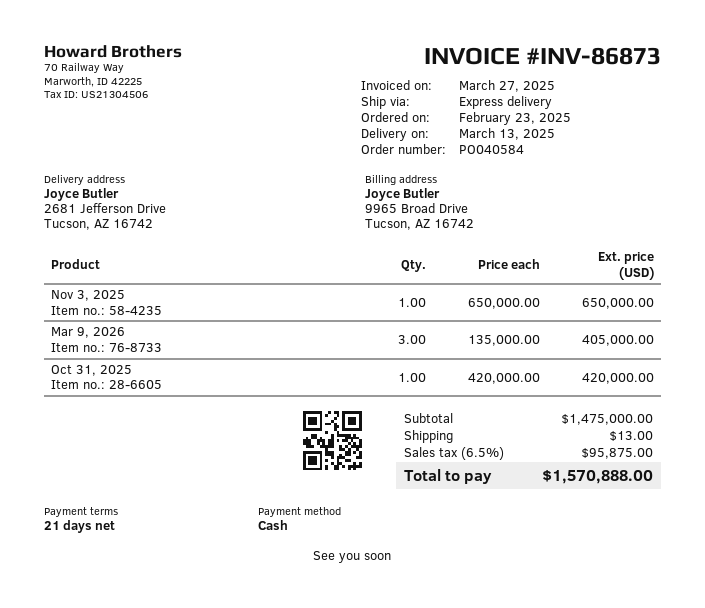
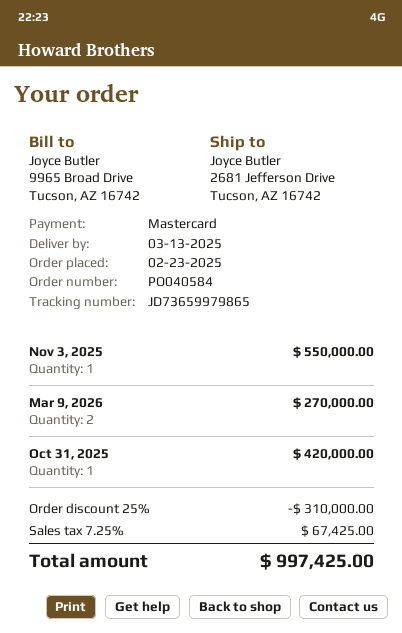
payment method: cash -> Mastercard
Nov 3, 2025: 1 for 650000.00 -> 1 for 550000.00
Mar 9, 2026: 3 for 405000.00 -> 2 for 270000.00
discount: none -> 25% = 310000.00
shipping: 13.00 -> none
tax: 6.5% = 95875.00 -> 7.25% = 67425.00
total: 1570888.00 -> 997425.00

